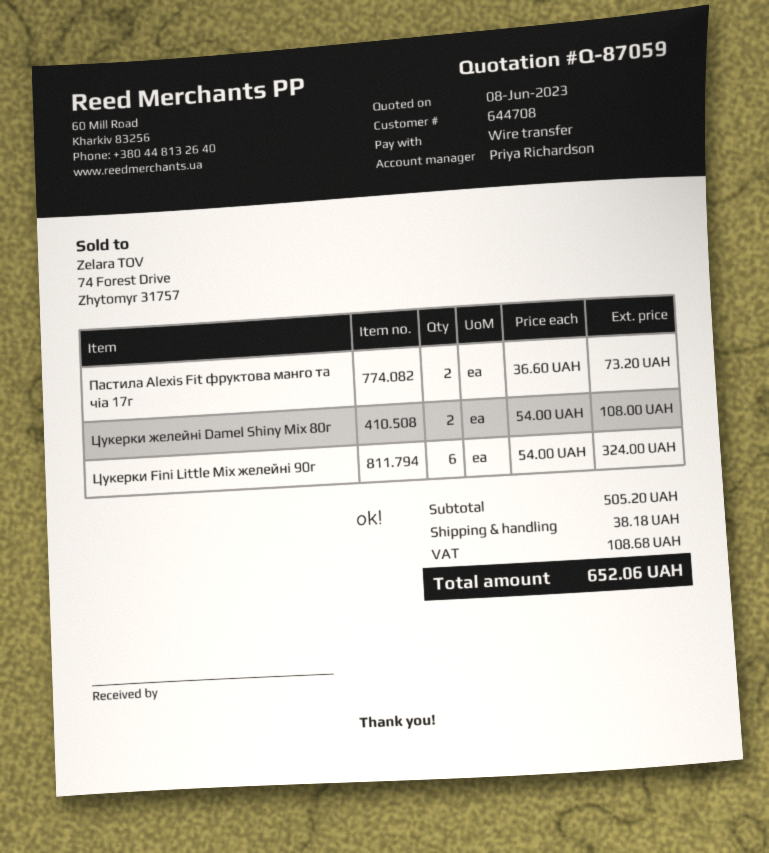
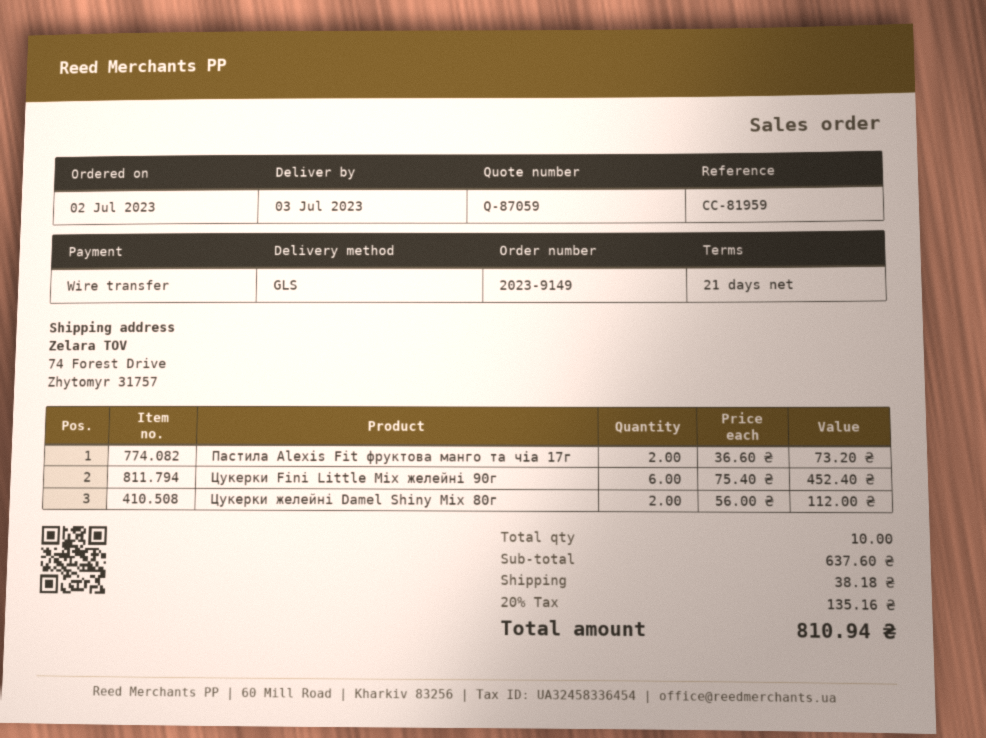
Цукерки желейні Damel Shiny Mix 80г: 2 x 54.00 = 108.00 -> 2 x 56.00 = 112.00
Цукерки Fini Little Mix желейні 90г: 6 x 54.00 = 324.00 -> 6 x 75.40 = 452.40
subtotal: 505.20 -> 637.60
tax: 108.68 -> 135.16
total: 652.06 -> 810.94

